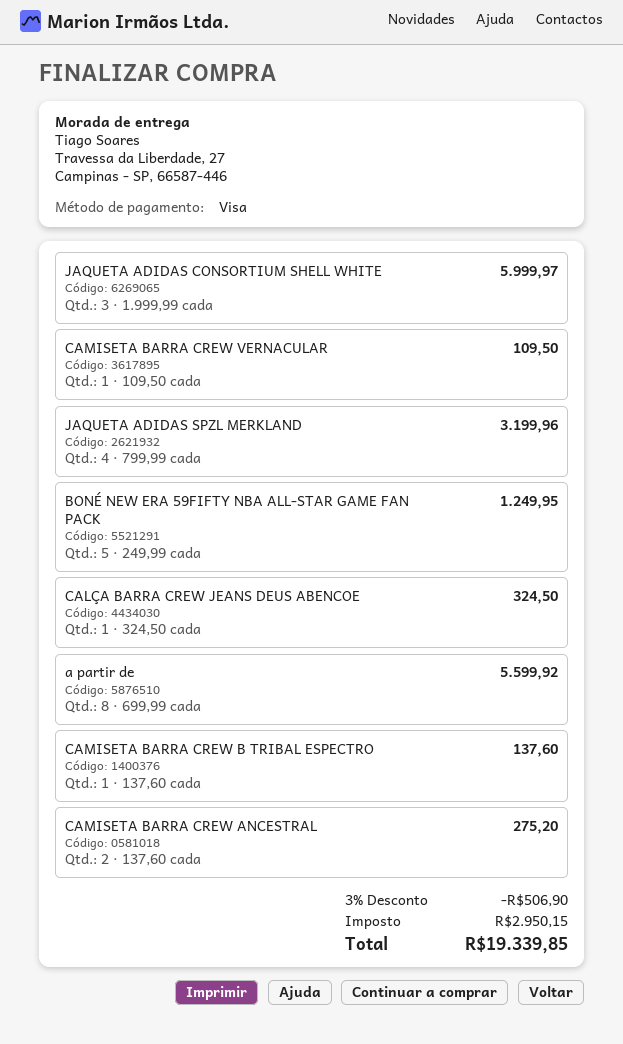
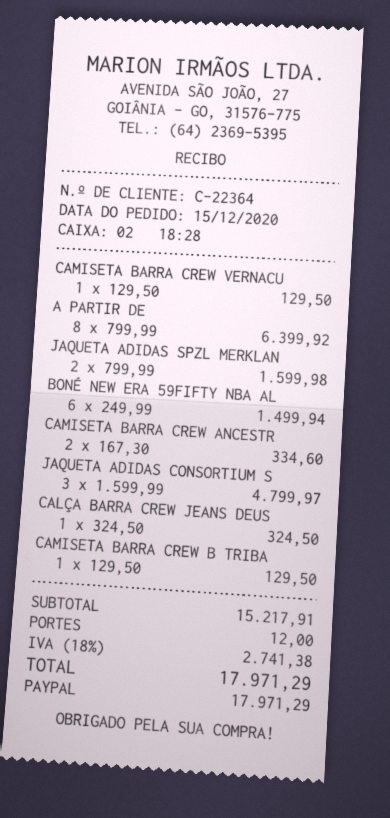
payment method: Visa -> PayPal
JAQUETA ADIDAS CONSORTIUM SHELL WHITE: 3 x 1999.99 = 5999.97 -> 3 x 1599.99 = 4799.97
CAMISETA BARRA CREW VERNACULAR: 1 x 109.50 = 109.50 -> 1 x 129.50 = 129.50
JAQUETA ADIDAS SPZL MERKLAND: 4 x 799.99 = 3199.96 -> 2 x 799.99 = 1599.98
BONÉ NEW ERA 59FIFTY NBA ALL-STAR GAME FAN PACK: 5 x 249.99 = 1249.95 -> 6 x 249.99 = 1499.94
a partir de: 8 x 699.99 = 5599.92 -> 8 x 799.99 = 6399.92
CAMISETA BARRA CREW B TRIBAL ESPECTRO: 1 x 137.60 = 137.60 -> 1 x 129.50 = 129.50
CAMISETA BARRA CREW ANCESTRAL: 2 x 137.60 = 275.20 -> 2 x 167.30 = 334.60
discount: 3% = 506.90 -> none
shipping: none -> 12.00
tax: 2950.15 -> 2741.38
total: 19339.85 -> 17971.29

